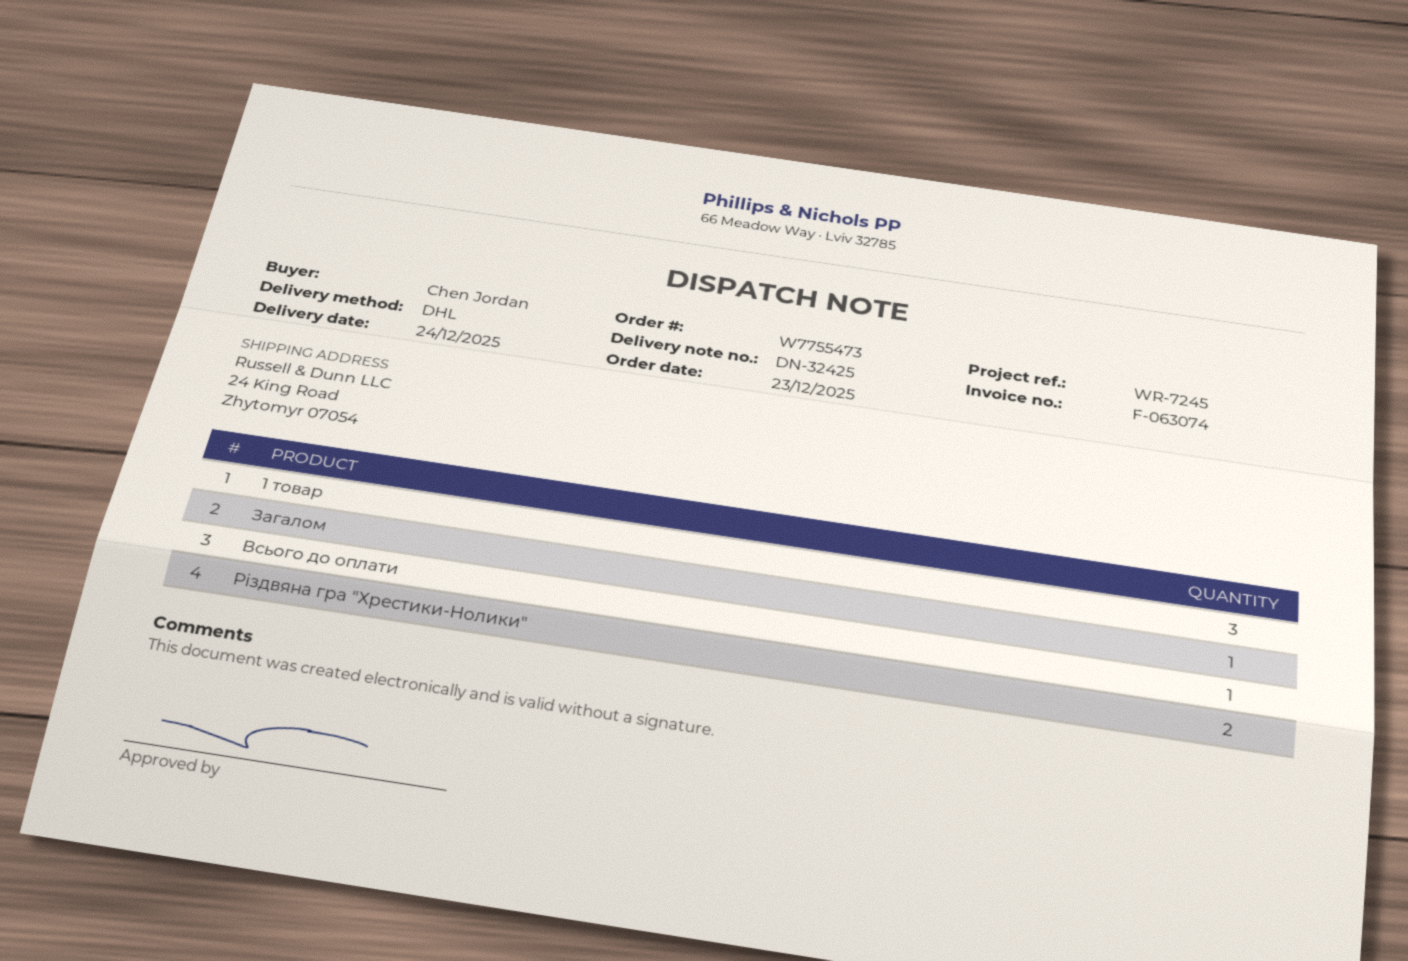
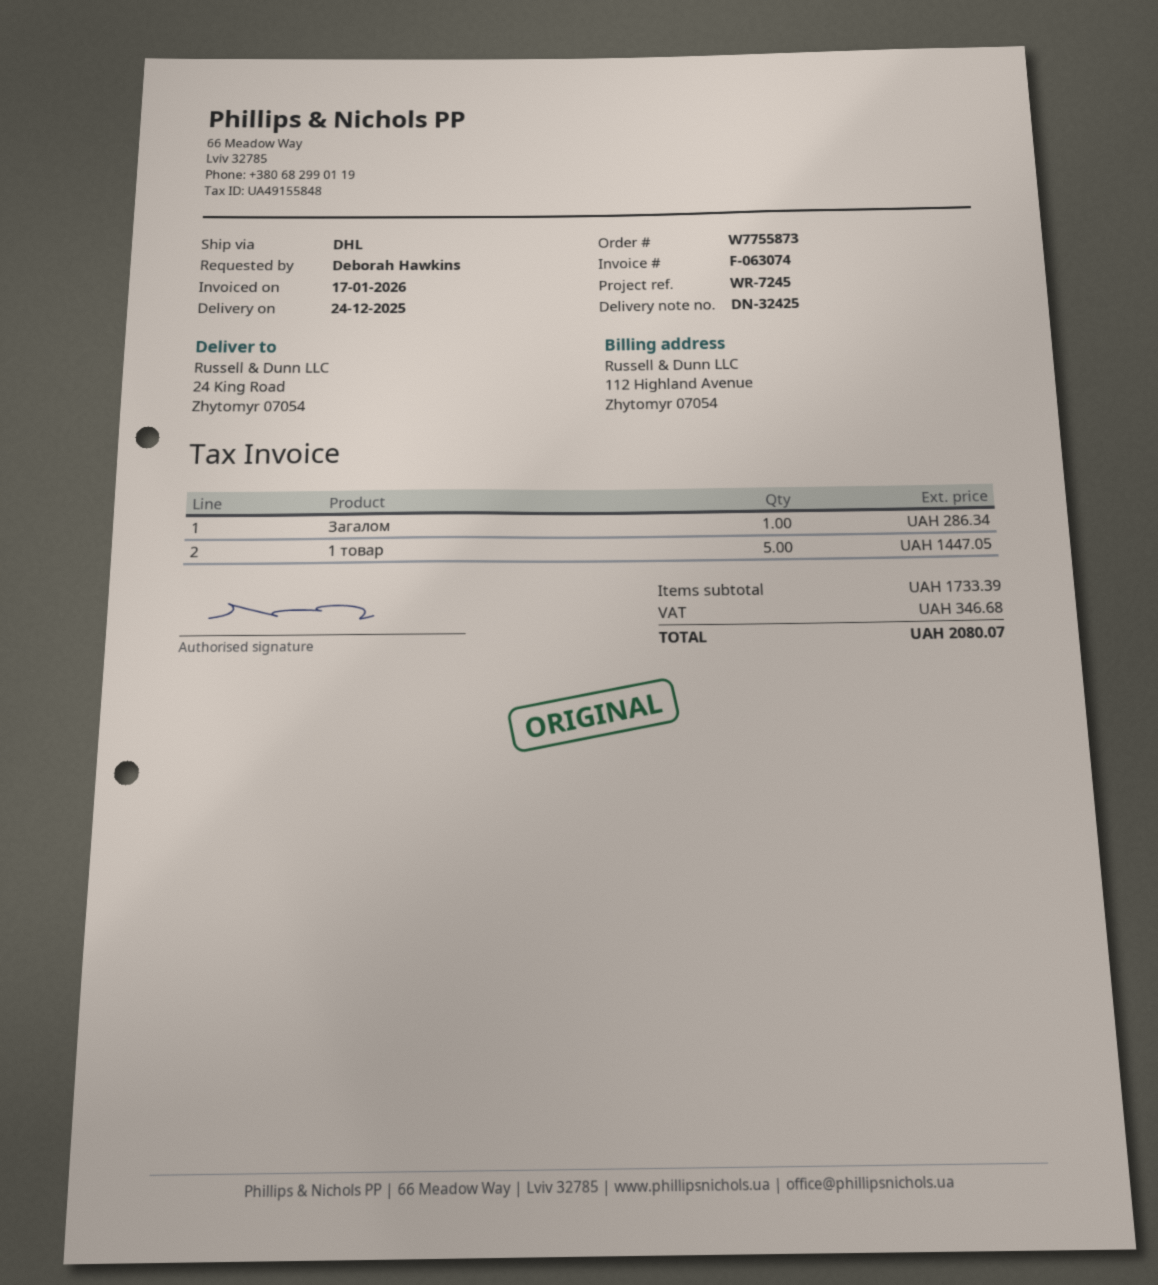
order number: W7755473 -> W7755873
ordered by: Chen Jordan -> Deborah Hawkins
1 товар: 3 -> 5
Всього до оплати: 1 -> none
Різдвяна гра "Хрестики-Нолики": 2 -> none

